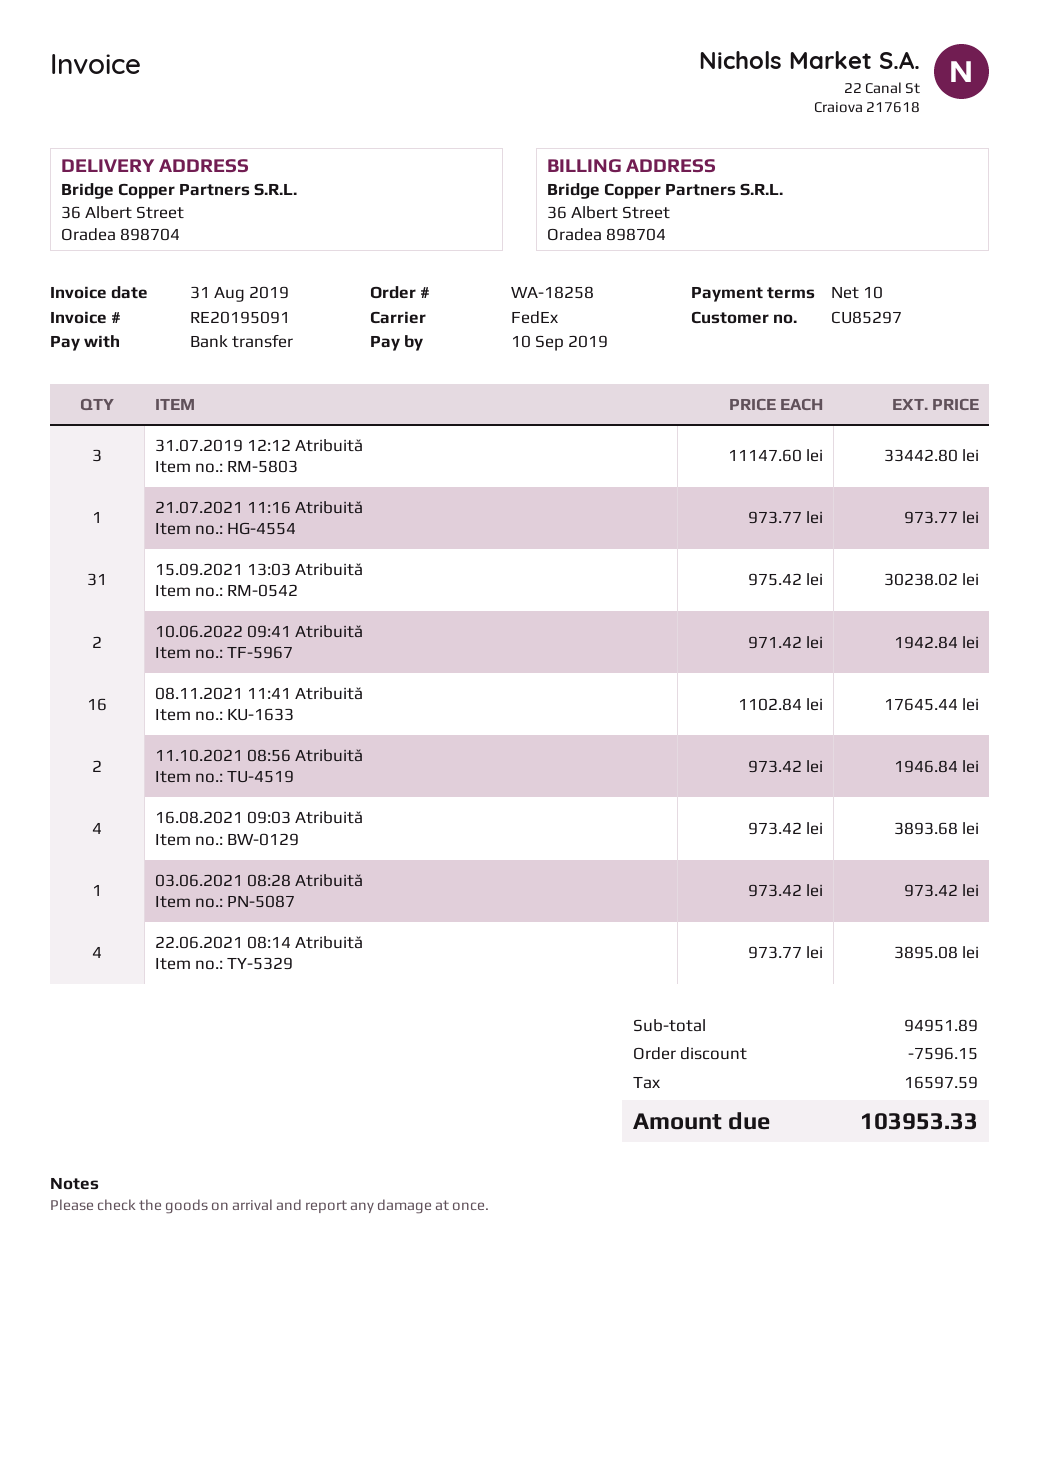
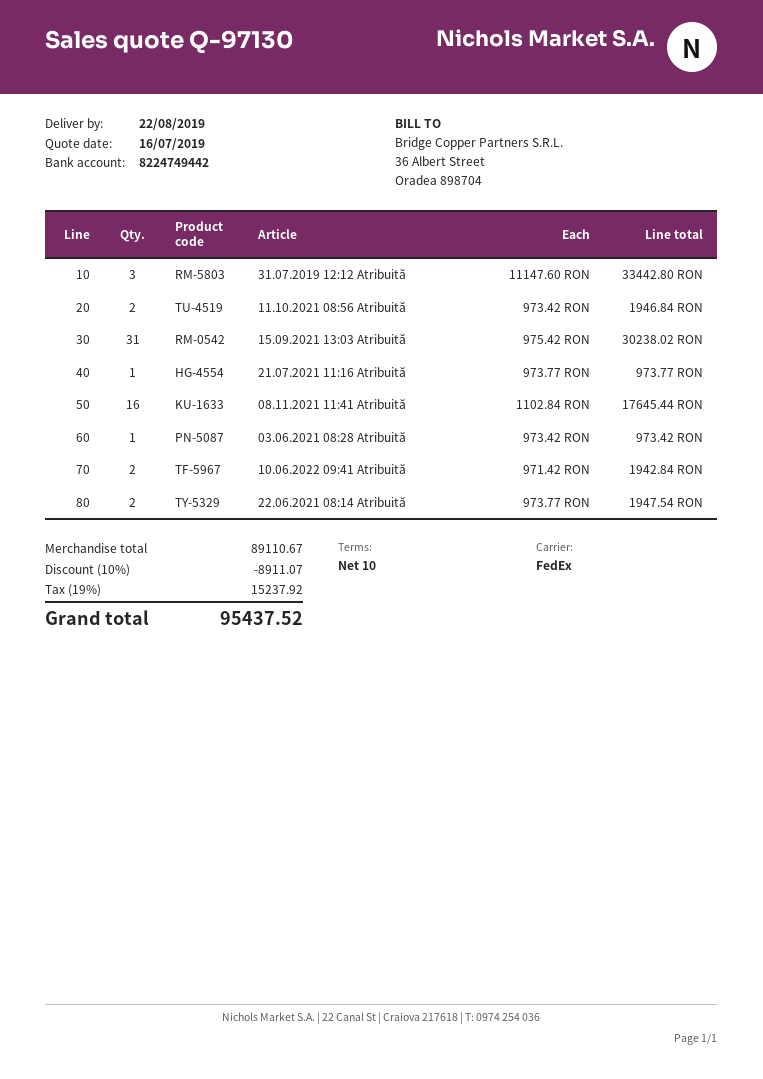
16.08.2021 09:03 Atribuită: 4 x 973.42 = 3893.68 -> none
22.06.2021 08:14 Atribuită: 4 x 973.77 = 3895.08 -> 2 x 973.77 = 1947.54
subtotal: 94951.89 -> 89110.67
discount: 7596.15 -> 8911.07
tax: 16597.59 -> 15237.92
total: 103953.33 -> 95437.52

